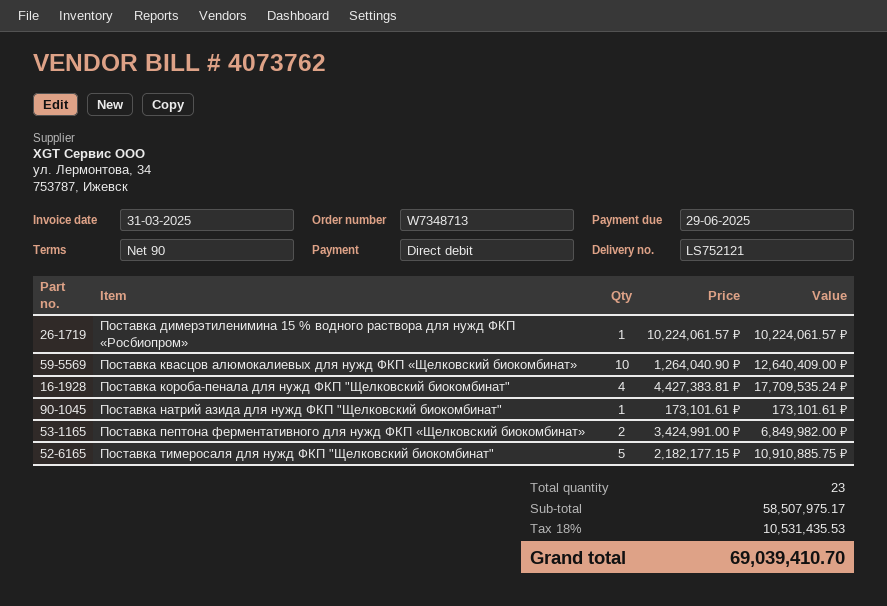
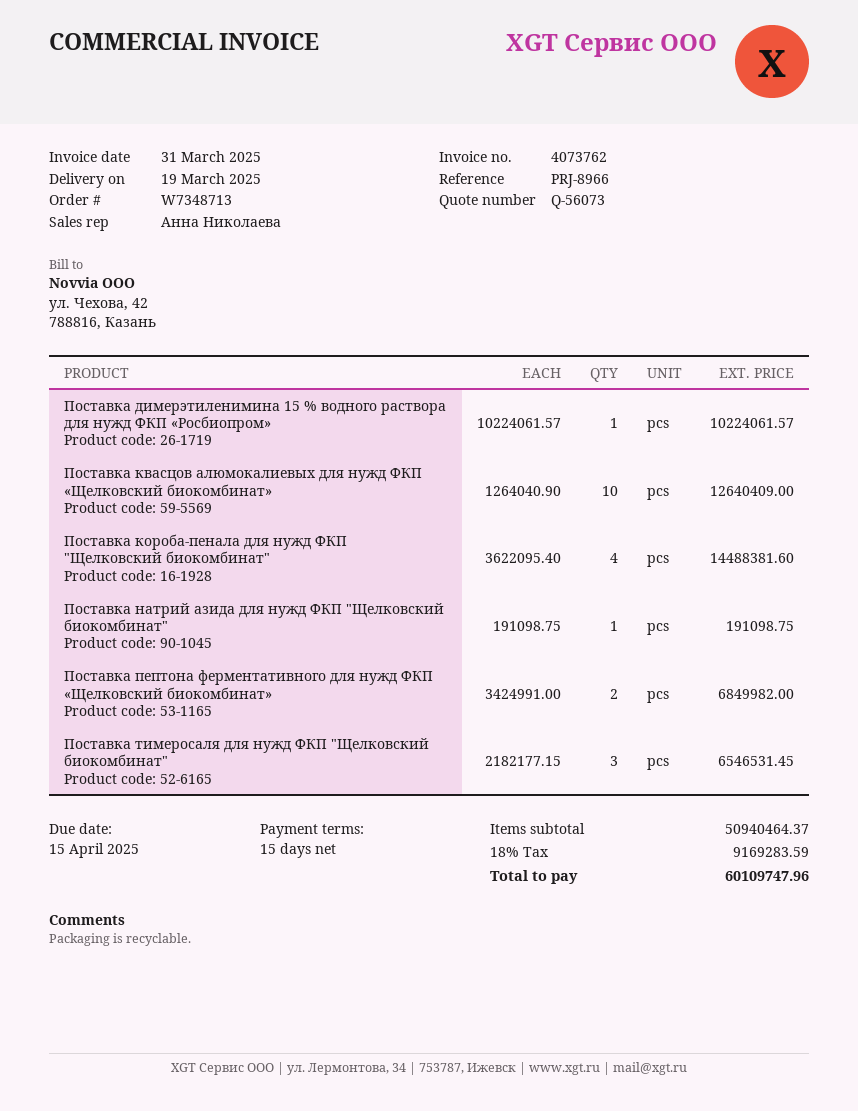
payment terms: 90 days -> 15 days
due date: 2025-06-29 -> 2025-04-15
Поставка короба-пенала для нужд ФКП "Щелковский биокомбинат": 4 x 4427383.81 = 17709535.24 -> 4 x 3622095.40 = 14488381.60
Поставка натрий азида для нужд ФКП "Щелковский биокомбинат": 1 x 173101.61 = 173101.61 -> 1 x 191098.75 = 191098.75
Поставка тимеросаля для нужд ФКП "Щелковский биокомбинат": 5 x 2182177.15 = 10910885.75 -> 3 x 2182177.15 = 6546531.45
subtotal: 58507975.17 -> 50940464.37
tax: 18% = 10531435.53 -> 18% = 9169283.59
total: 69039410.70 -> 60109747.96

